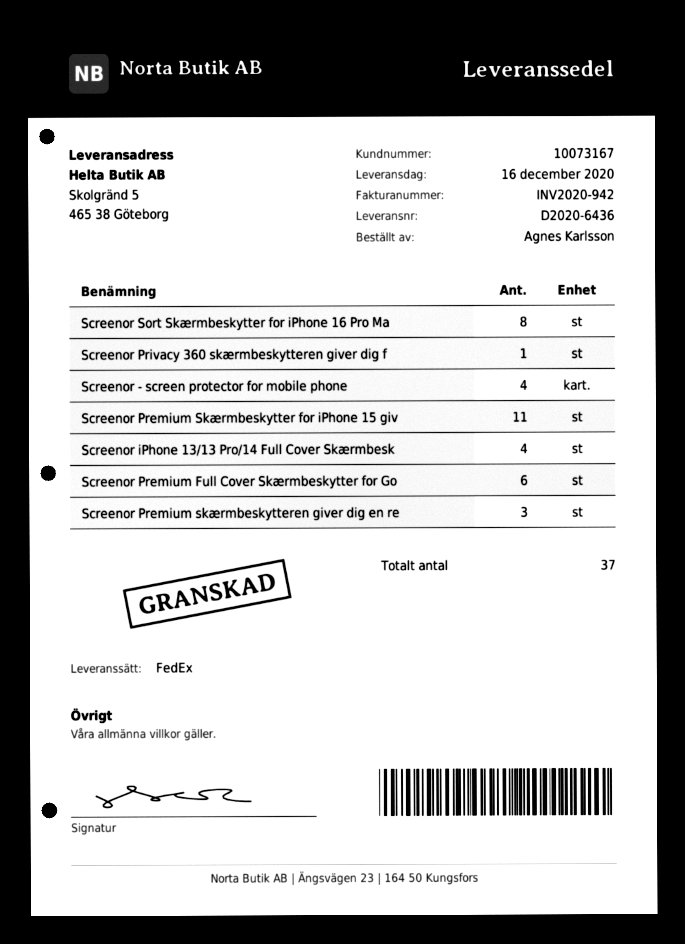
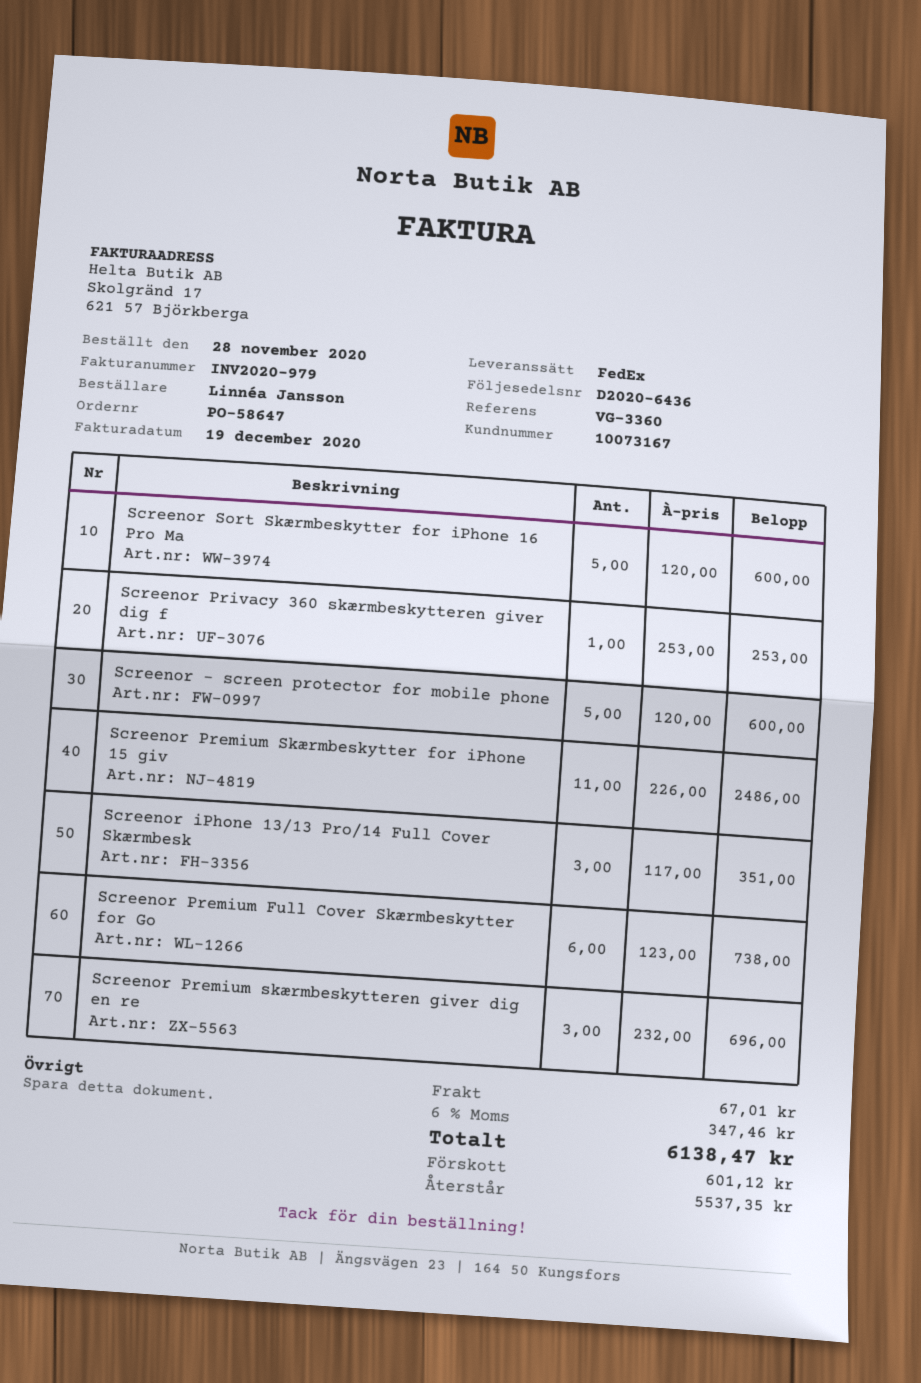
invoice number: INV2020-942 -> INV2020-979
ordered by: Agnes Karlsson -> Linnéa Jansson
Screenor Sort Skærmbeskytter for iPhone 16 Pro Ma: 8 -> 5
Screenor - screen protector for mobile phone: 4 -> 5
Screenor iPhone 13/13 Pro/14 Full Cover Skærmbesk: 4 -> 3

